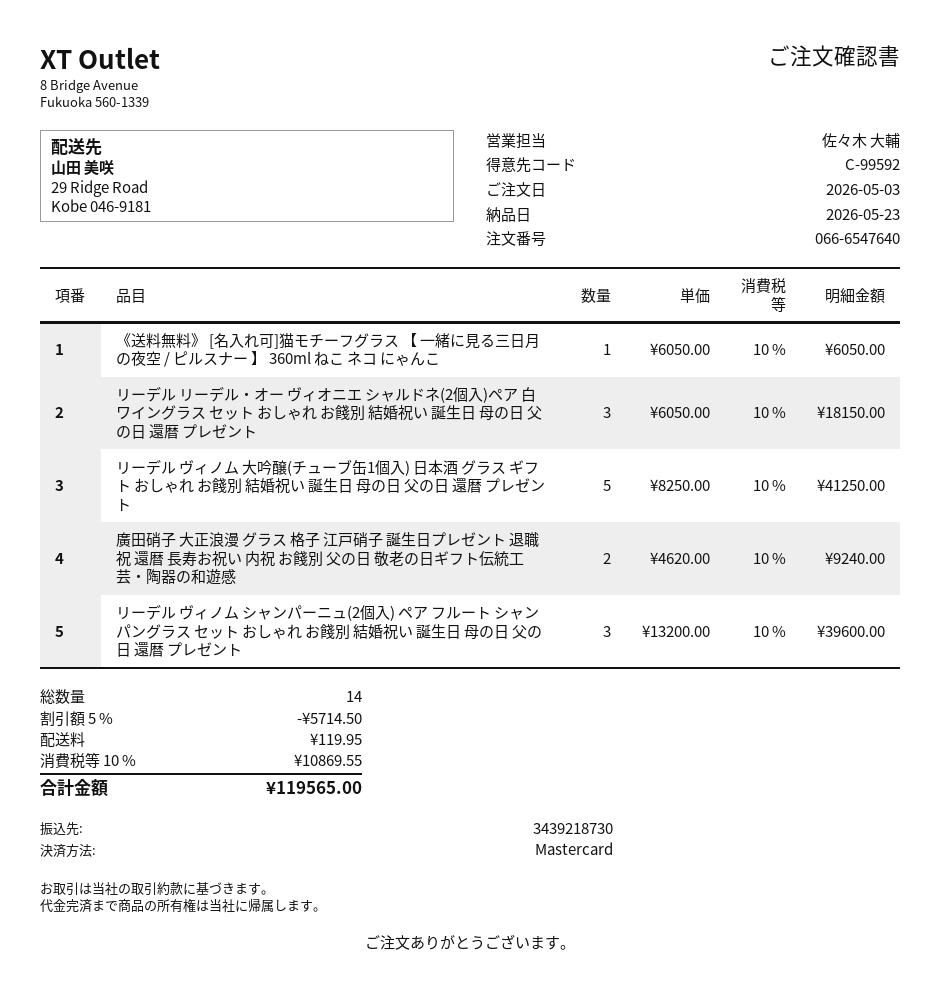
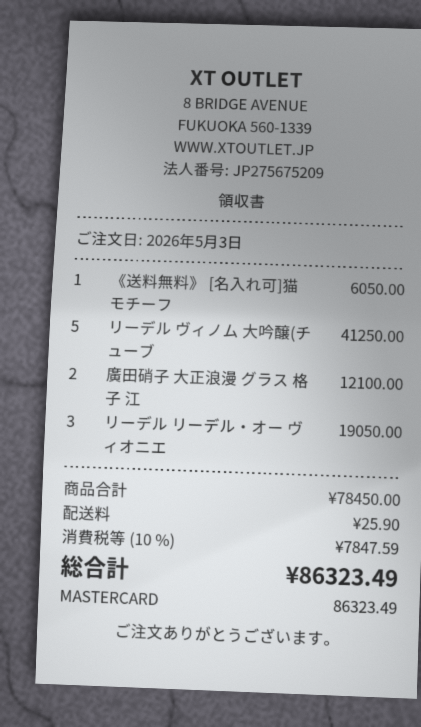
リーデル リーデル・オー ヴィオニエ シャルドネ(2個入)ペア 白ワイングラス セット おしゃれ お餞別 結婚祝い 誕生日 母の日 父の日 還暦 プレゼント: 3 for 18150.00 -> 3 for 19050.00
廣田硝子 大正浪漫 グラス 格子 江戸硝子 誕生日プレゼント 退職祝 還暦 長寿お祝い 内祝 お餞別 父の日 敬老の日ギフト伝統工芸・陶器の和遊感: 2 for 9240.00 -> 2 for 12100.00
リーデル ヴィノム シャンパーニュ(2個入) ペア フルート シャンパングラス セット おしゃれ お餞別 結婚祝い 誕生日 母の日 父の日 還暦 プレゼント: 3 for 39600.00 -> none
discount: 5% = 5714.50 -> none
shipping: 119.95 -> 25.90
tax: 10% = 10869.55 -> 10% = 7847.59
total: 119565.00 -> 86323.49

